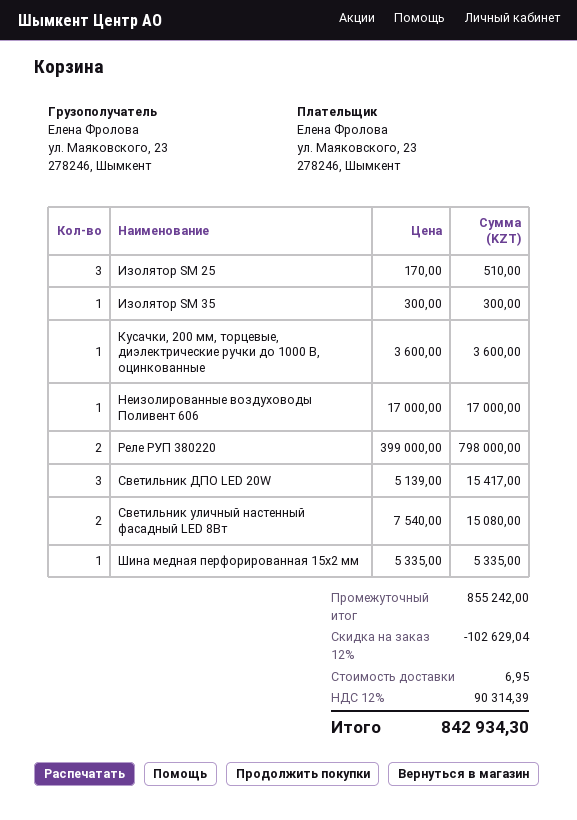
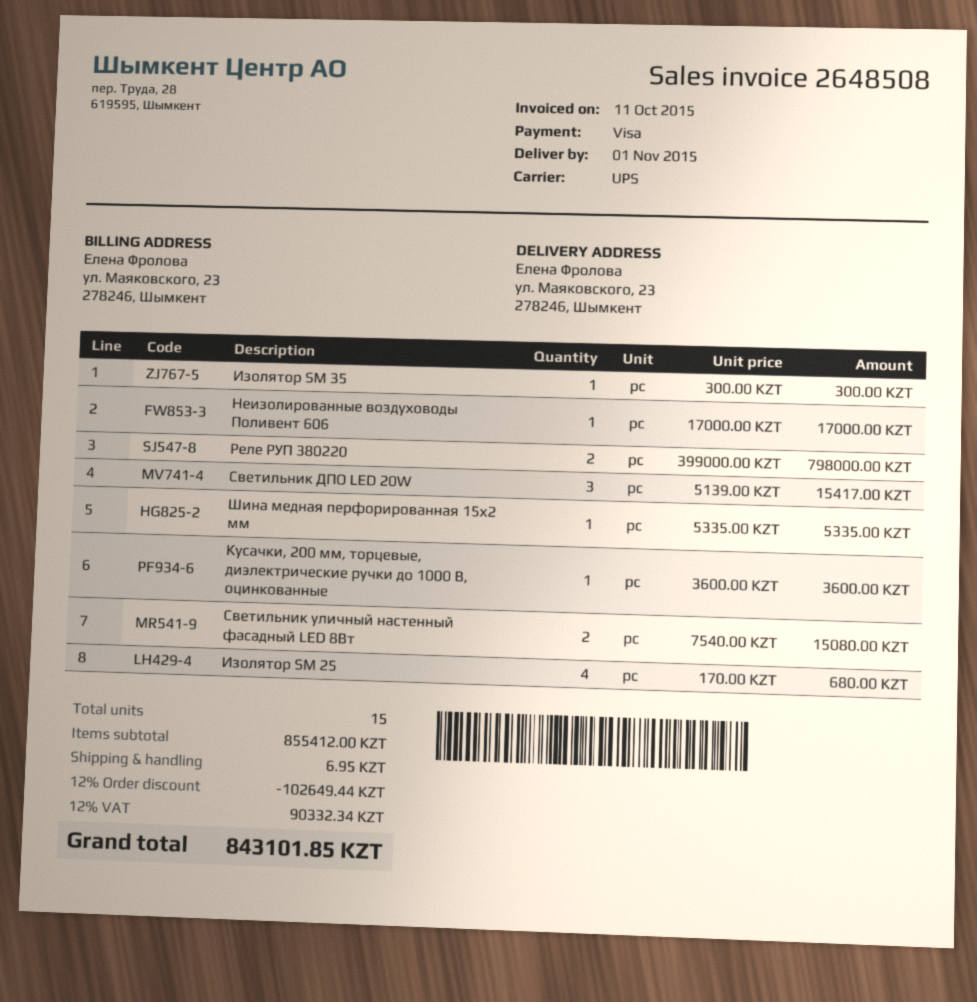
Изолятор SM 25: 3 x 170.00 = 510.00 -> 4 x 170.00 = 680.00
subtotal: 855242.00 -> 855412.00
discount: 12% = 102629.04 -> 12% = 102649.44
tax: 12% = 90314.39 -> 12% = 90332.34
total: 842934.30 -> 843101.85

